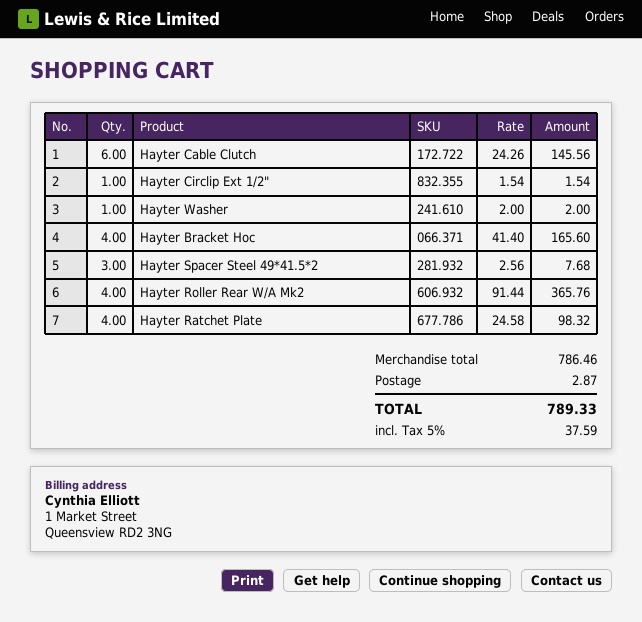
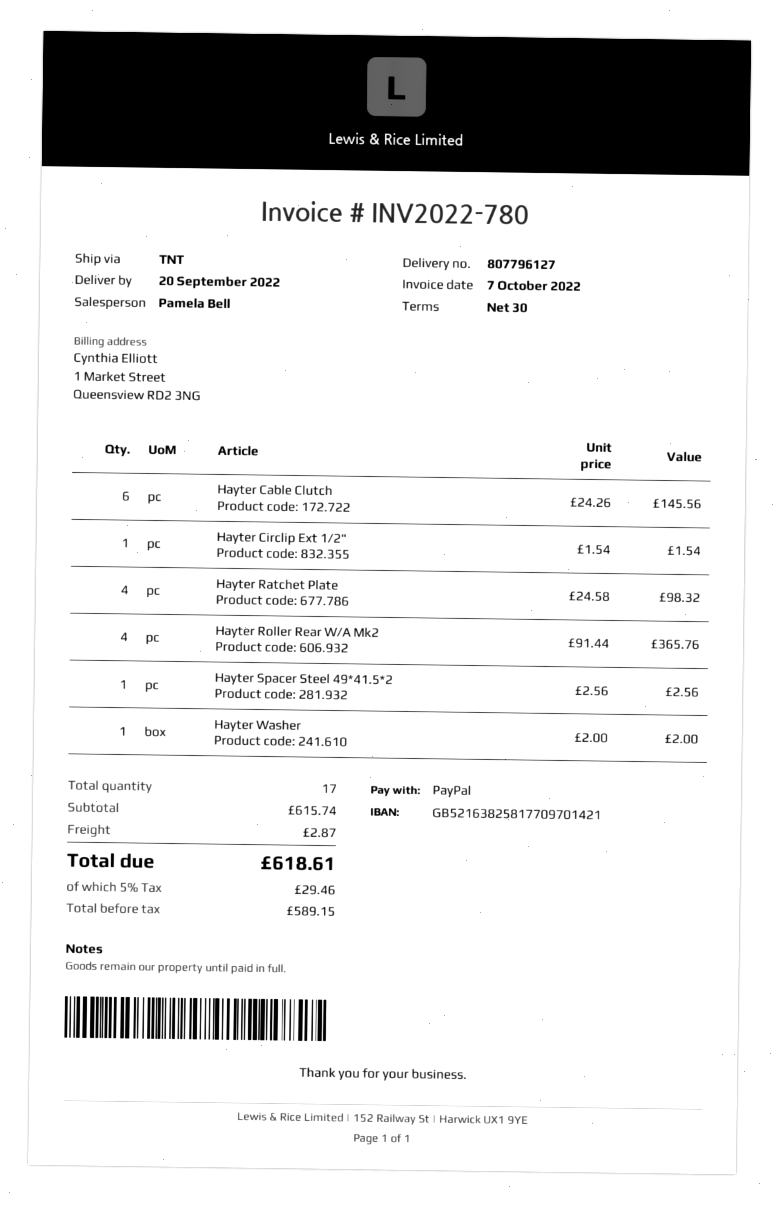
Hayter Bracket Hoc: 4 x 41.40 = 165.60 -> none
Hayter Spacer Steel 49*41.5*2: 3 x 2.56 = 7.68 -> 1 x 2.56 = 2.56
subtotal: 786.46 -> 615.74
tax: 5% = 37.59 -> 5% = 29.46
total: 789.33 -> 618.61

